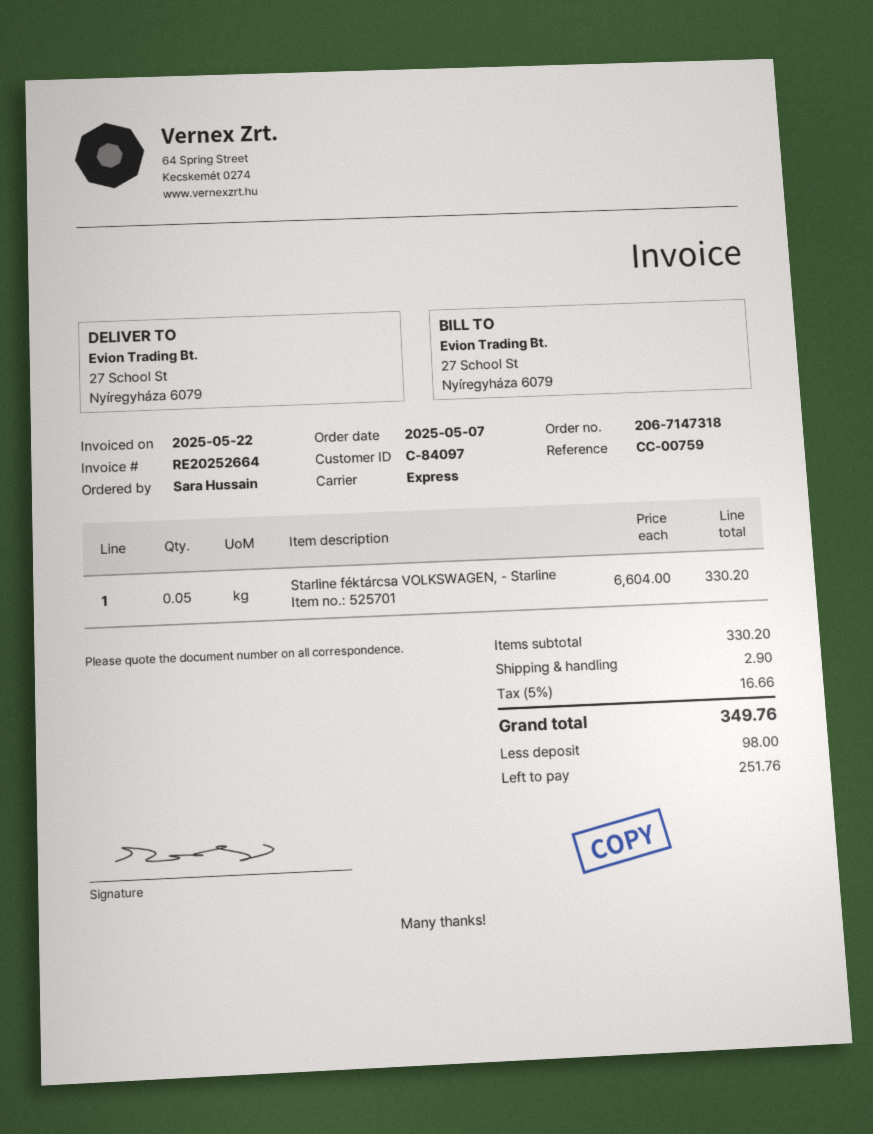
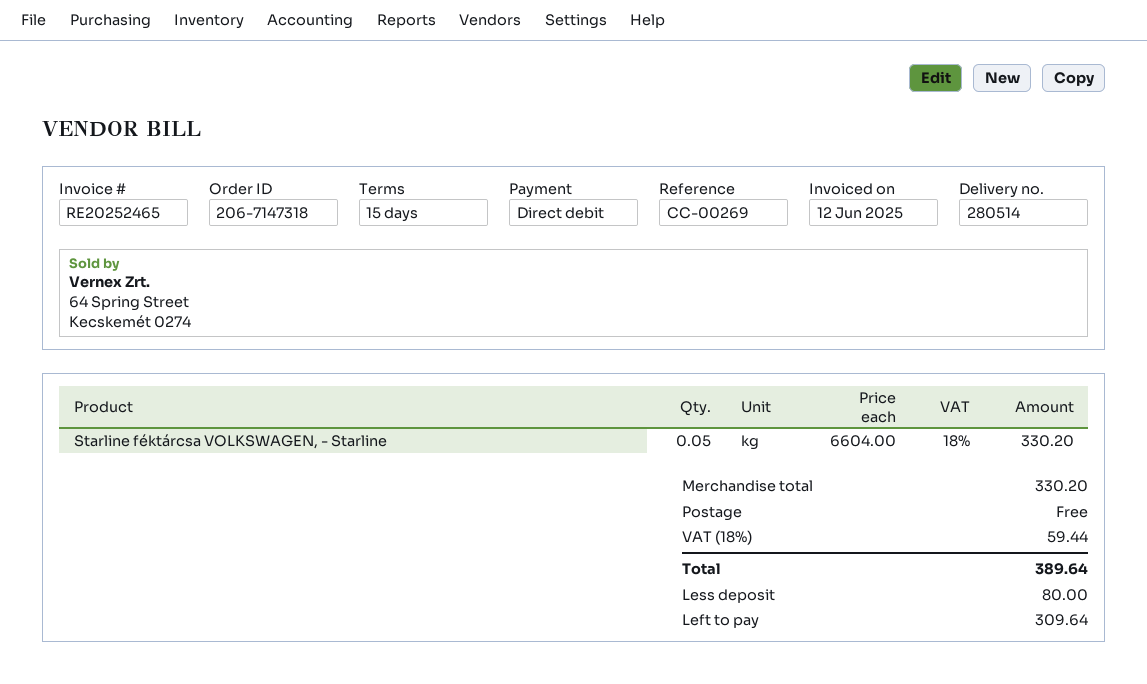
invoice number: RE20252664 -> RE20252465
invoice date: 2025-05-22 -> 2025-06-12
reference: CC-00759 -> CC-00269
shipping: 2.90 -> 0.00
tax: 5% = 16.66 -> 18% = 59.44
total: 349.76 -> 389.64
deposit: 98.00 -> 80.00
balance: 251.76 -> 309.64

